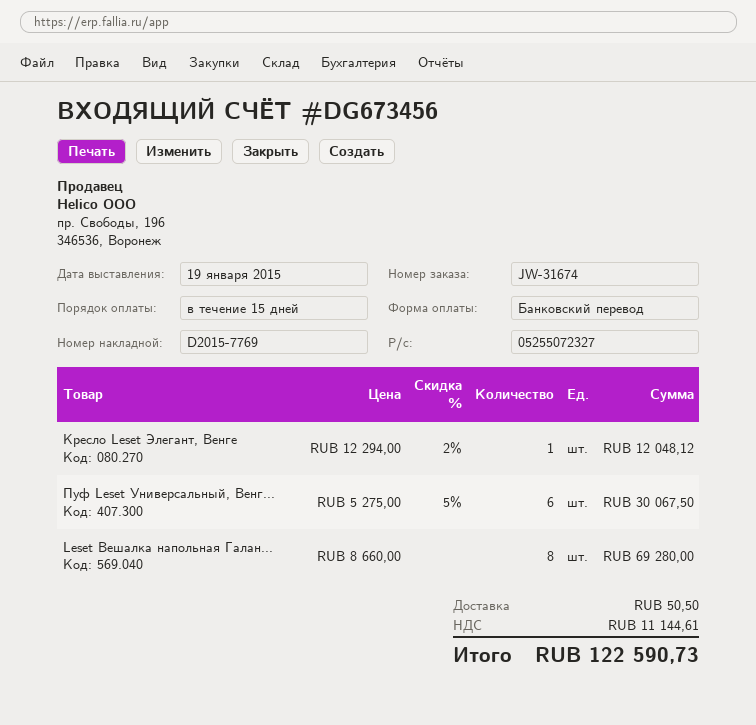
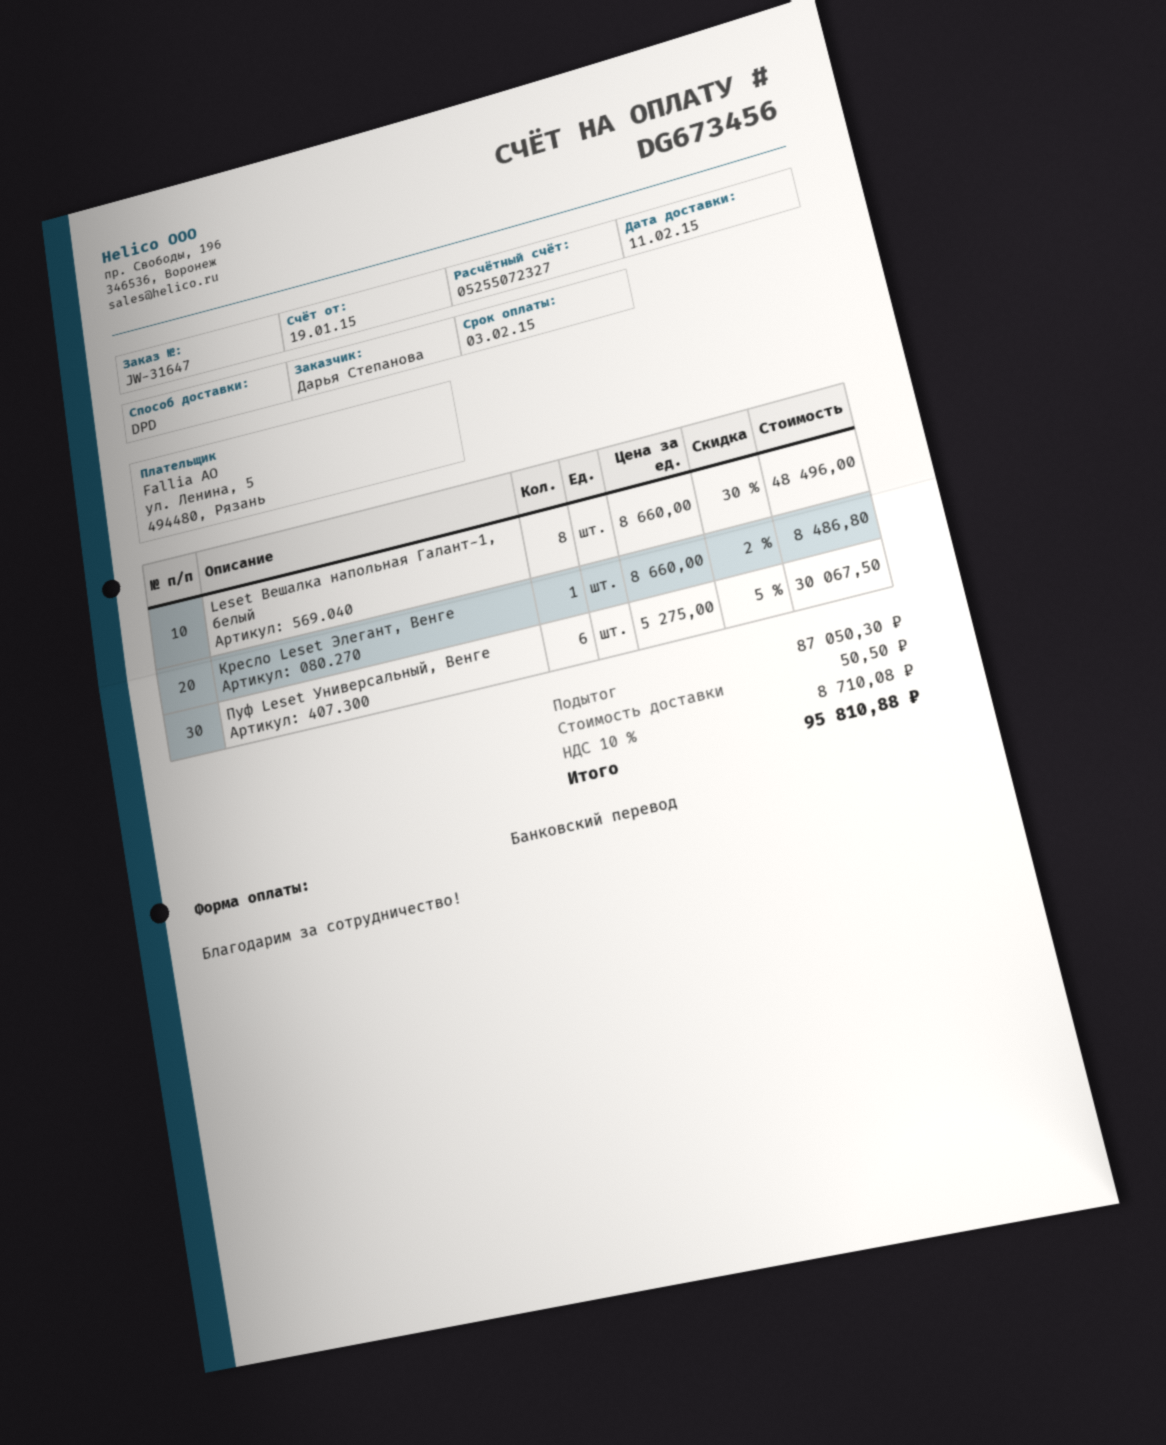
order number: JW-31674 -> JW-31647
Кресло Leset Элегант, Венге: 1 x 12294.00 - 2% = 12048.12 -> 1 x 8660.00 - 2% = 8486.80
Leset Вешалка напольная Галан...: 8 x 8660.00 = 69280.00 -> 8 x 8660.00 - 30% = 48496.00
tax: 11144.61 -> 8710.08
total: 122590.73 -> 95810.88

